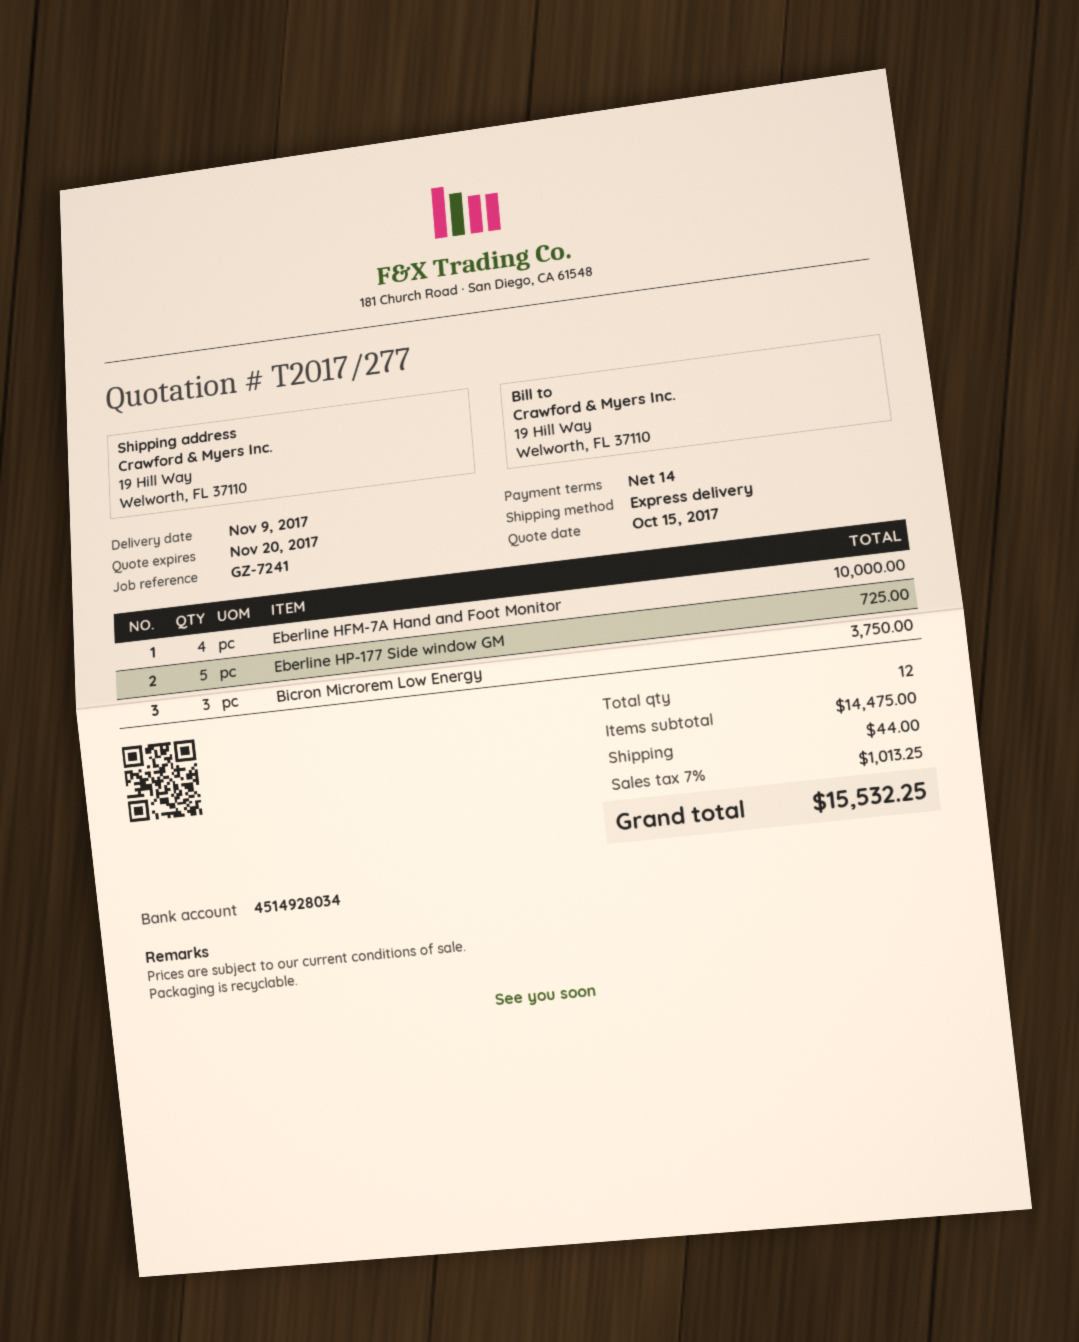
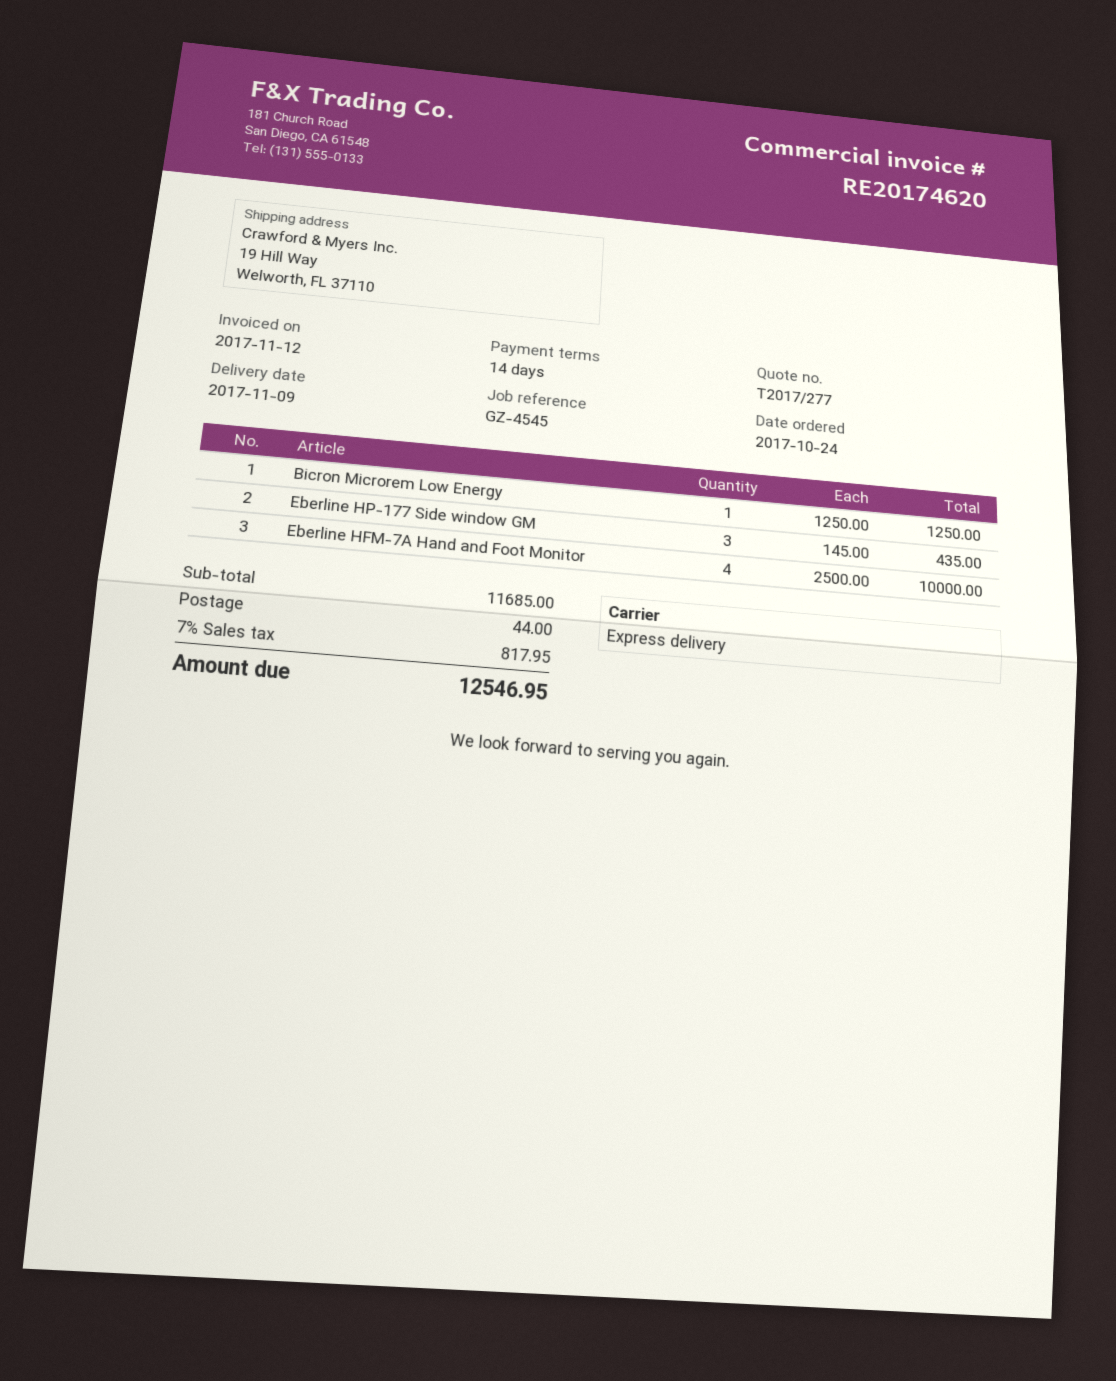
reference: GZ-7241 -> GZ-4545
Eberline HP-177 Side window GM: 5 for 725.00 -> 3 for 435.00
Bicron Microrem Low Energy: 3 for 3750.00 -> 1 for 1250.00
subtotal: 14475.00 -> 11685.00
tax: 7% = 1013.25 -> 7% = 817.95
total: 15532.25 -> 12546.95

